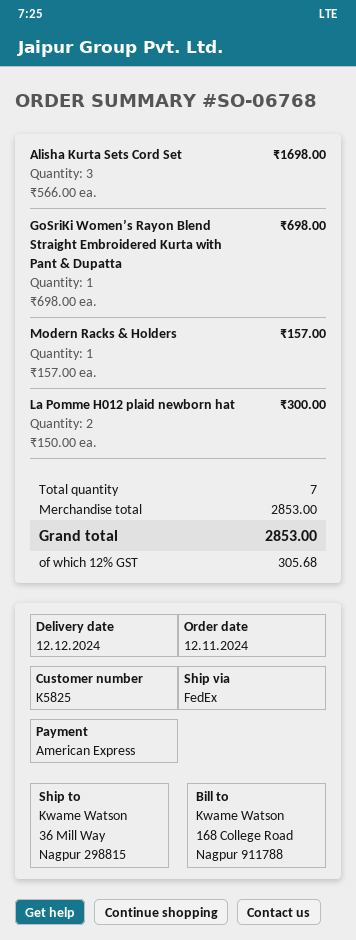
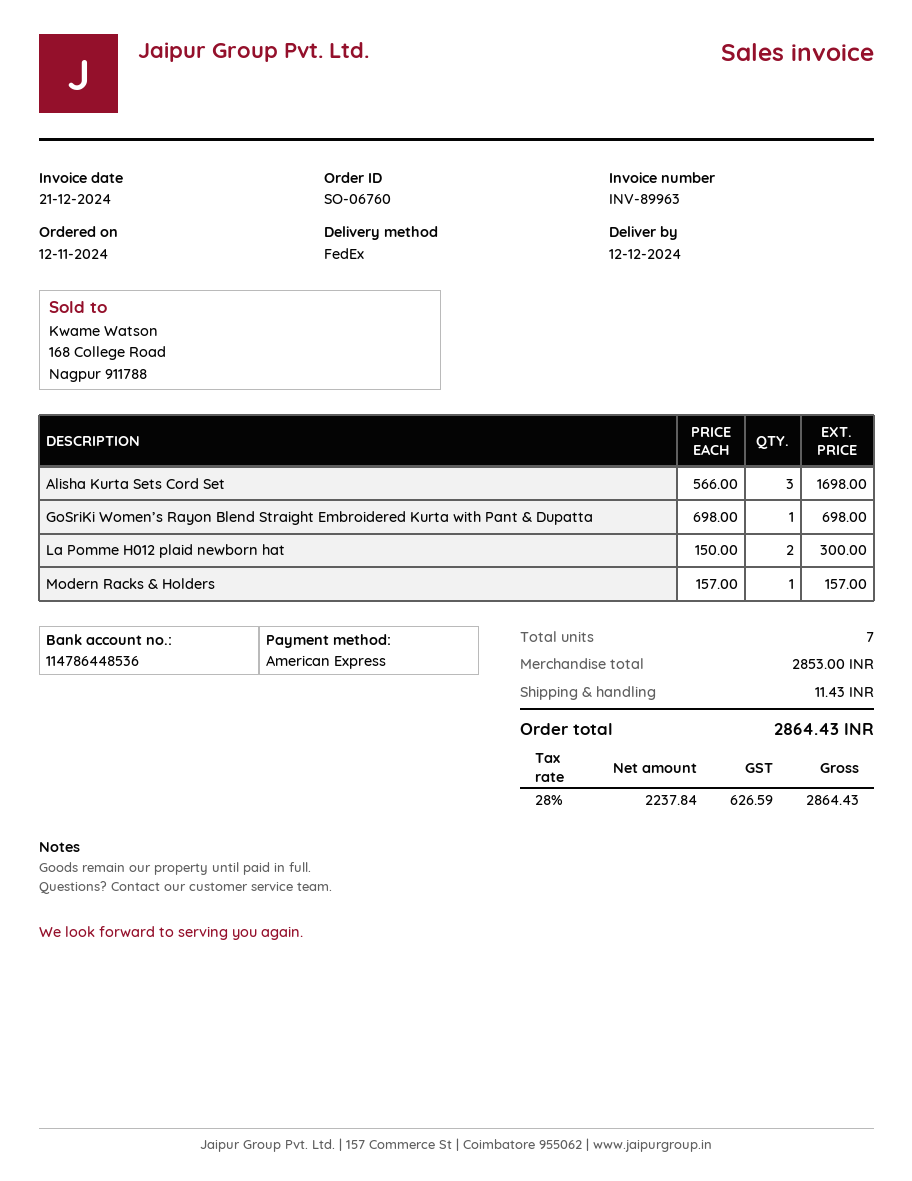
order number: SO-06768 -> SO-06760
shipping: none -> 11.43
tax: 12% = 305.68 -> 28% = 626.59
total: 2853.00 -> 2864.43

